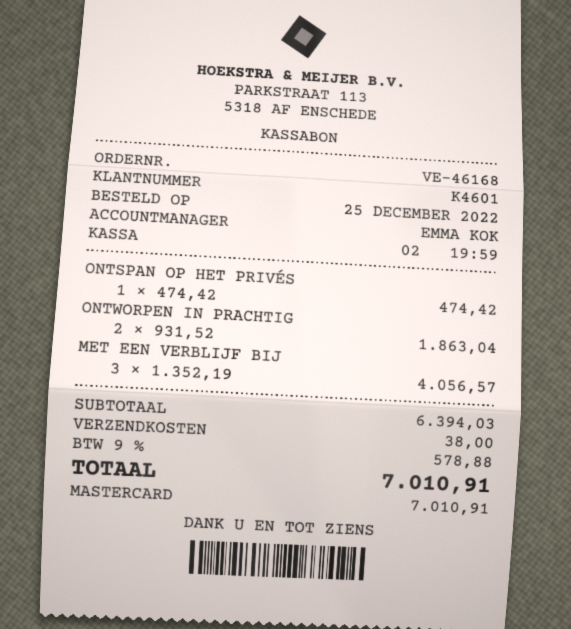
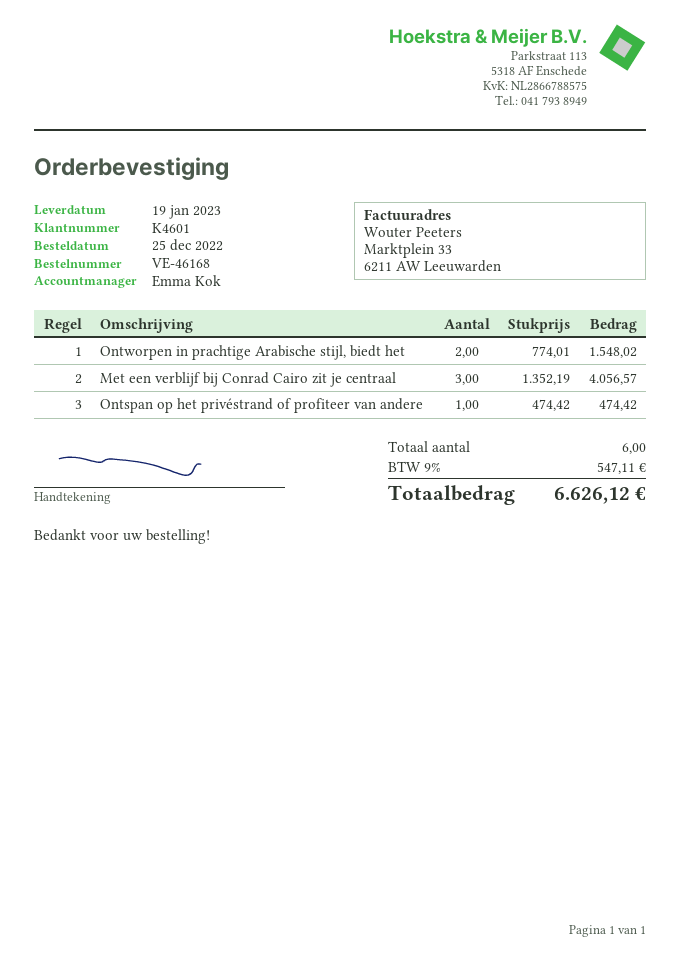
ONTWORPEN IN PRACHTIG: 2 x 931.52 = 1863.04 -> 2 x 774.01 = 1548.02
shipping: 38.00 -> none
tax: 9% = 578.88 -> 9% = 547.11
total: 7010.91 -> 6626.12

